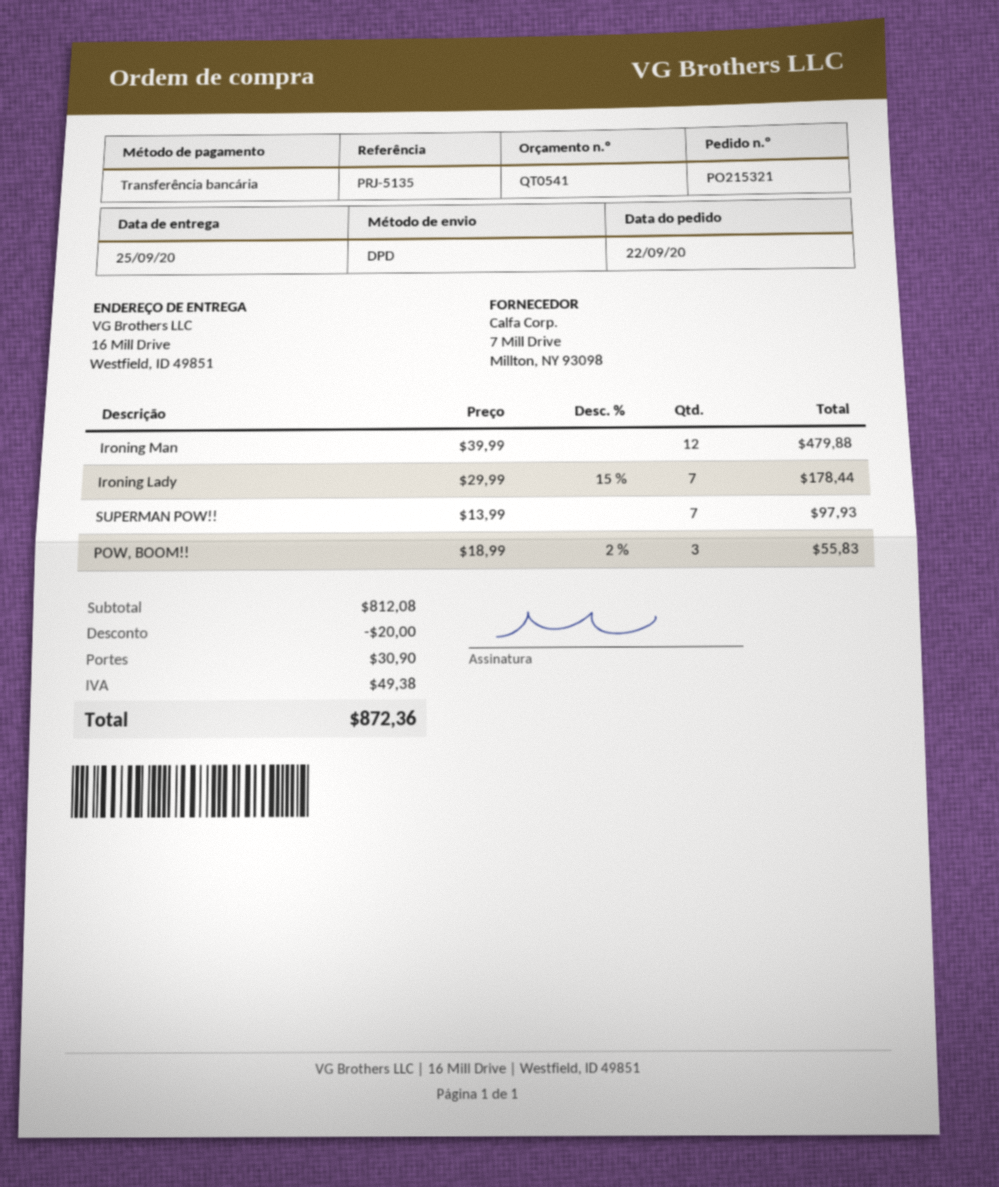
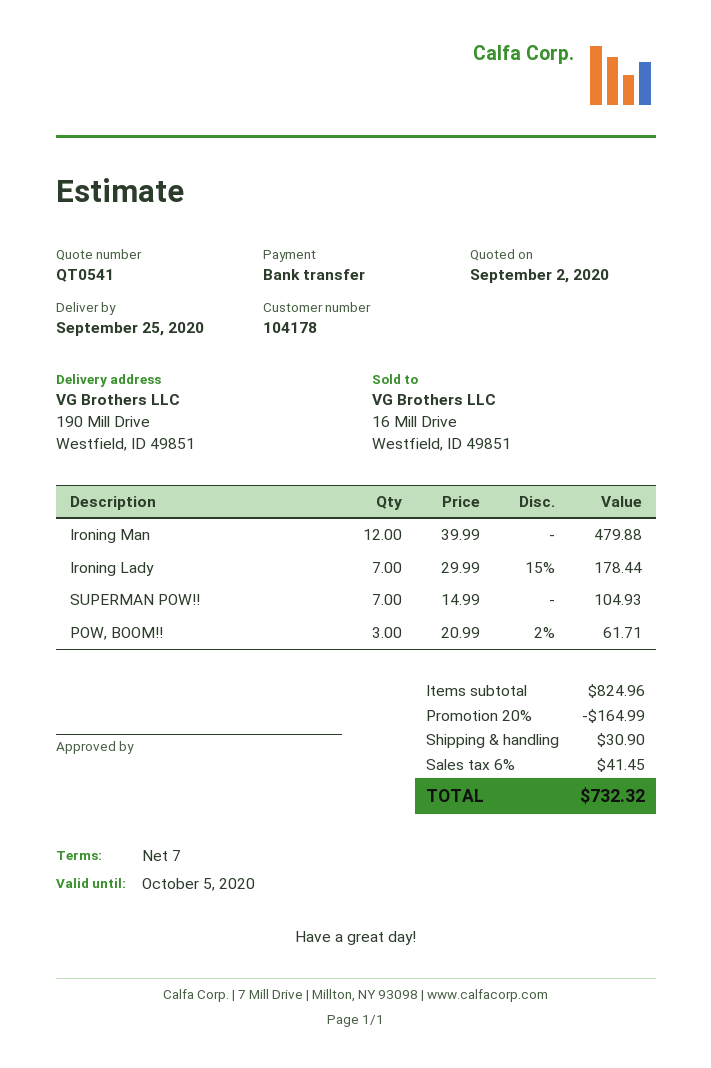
ship to: 16 Mill Drive, Westfield, ID 49851 -> 190 Mill Drive, Westfield, ID 49851
SUPERMAN POW!!: 7 x 13.99 = 97.93 -> 7 x 14.99 = 104.93
POW, BOOM!!: 3 x 18.99 - 2% = 55.83 -> 3 x 20.99 - 2% = 61.71
subtotal: 812.08 -> 824.96
discount: 20.00 -> 164.99
tax: 49.38 -> 41.45
total: 872.36 -> 732.32

